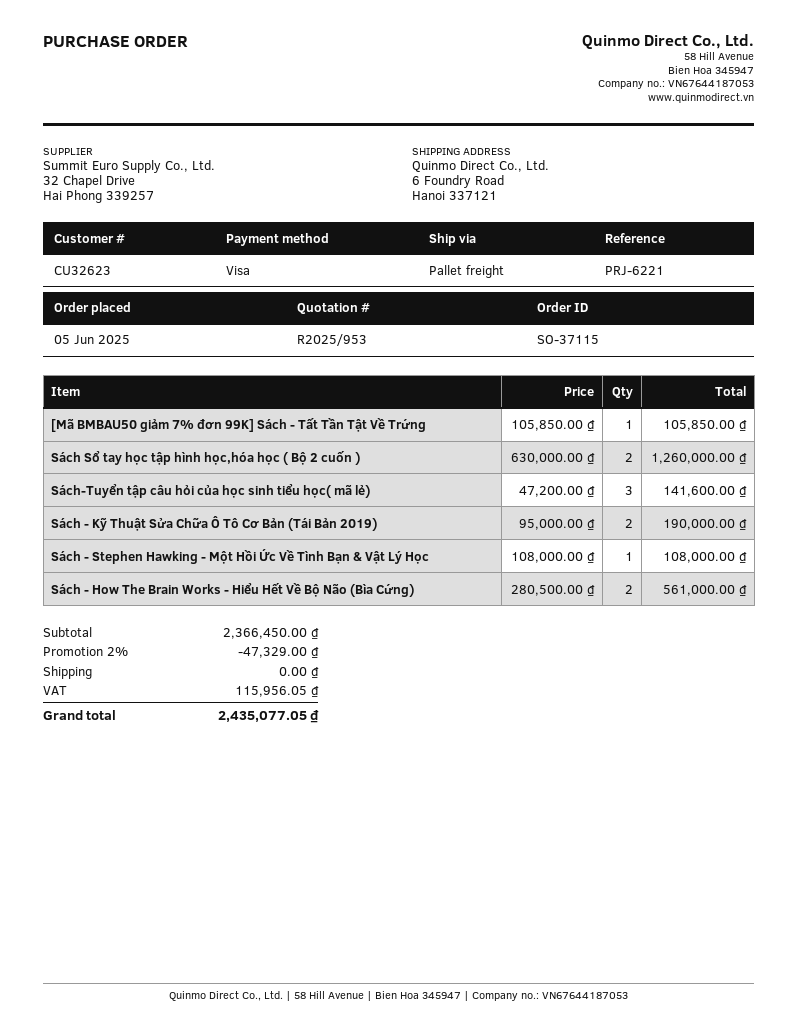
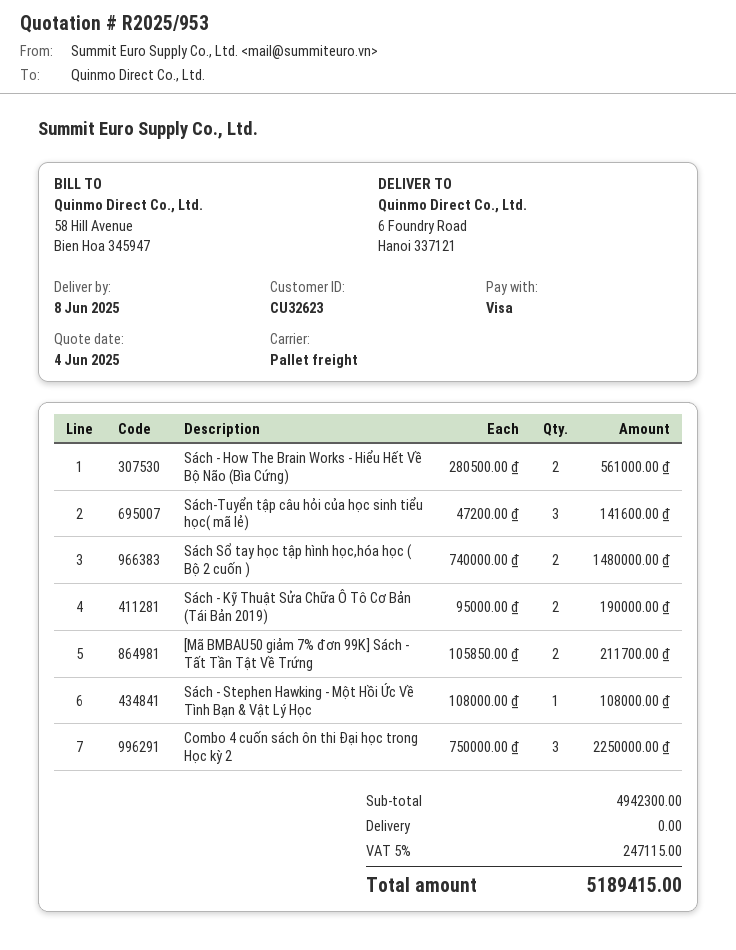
[Mã BMBAU50 giảm 7% đơn 99K] Sách - Tất Tần Tật Về Trứng: 1 x 105850.00 = 105850.00 -> 2 x 105850.00 = 211700.00
Sách Sổ tay học tập hình học,hóa học ( Bộ 2 cuốn ): 2 x 630000.00 = 1260000.00 -> 2 x 740000.00 = 1480000.00
Combo 4 cuốn sách ôn thi Đại học trong Học kỳ 2: none -> 3 x 750000.00 = 2250000.00
subtotal: 2366450.00 -> 4942300.00
discount: 2% = 47329.00 -> none
tax: 115956.05 -> 247115.00
total: 2435077.05 -> 5189415.00

